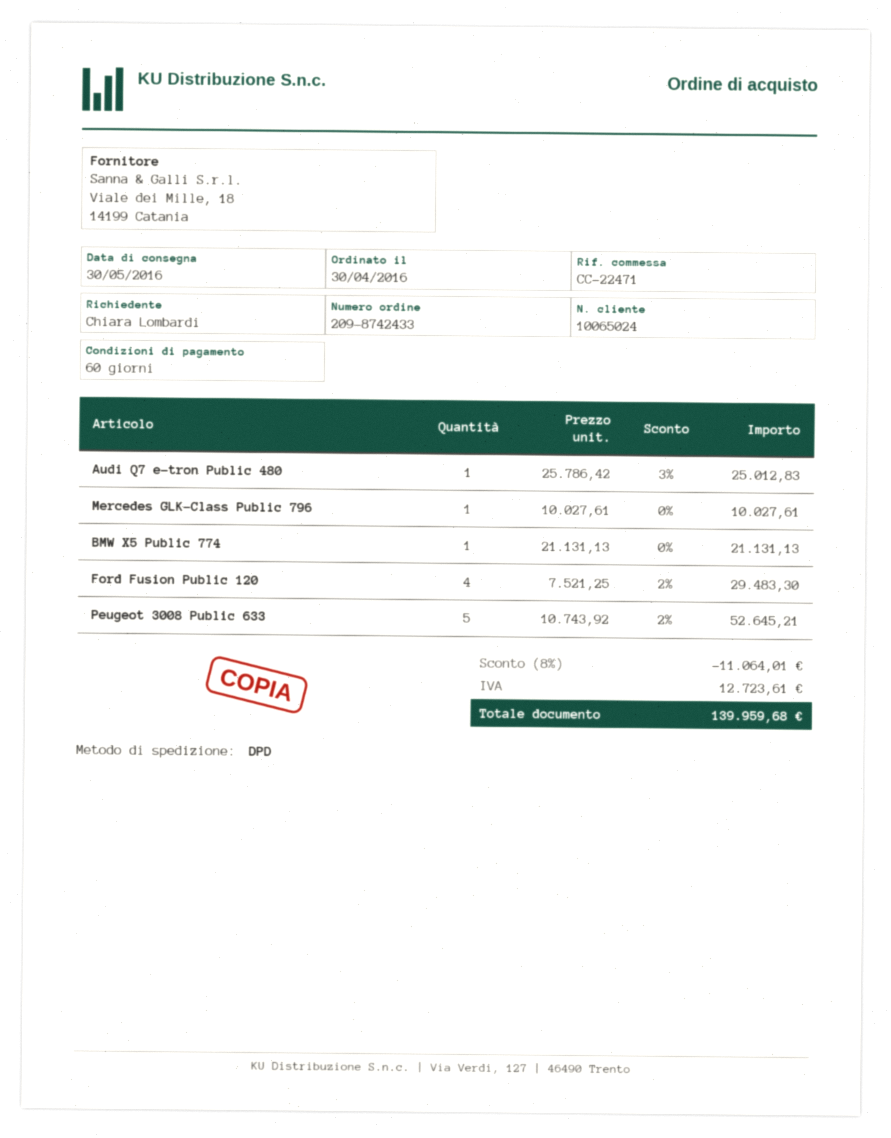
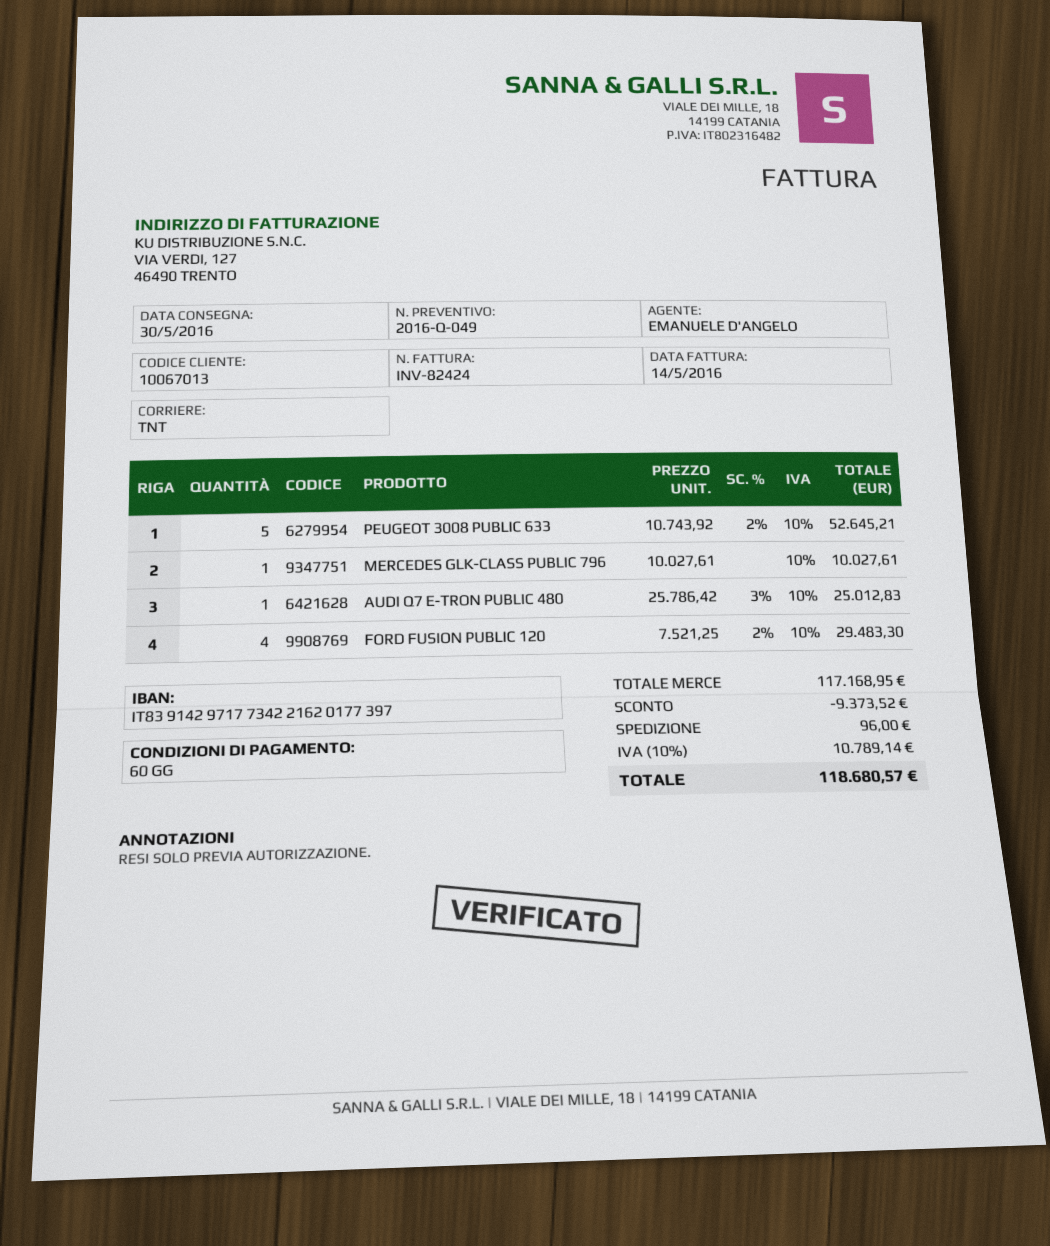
customer number: 10065024 -> 10067013
shipping method: DPD -> TNT
BMW X5 Public 774: 1 x 21131.13 = 21131.13 -> none
discount: 11064.01 -> 9373.52
shipping: none -> 96.00
tax: 12723.61 -> 10789.14
total: 139959.68 -> 118680.57

